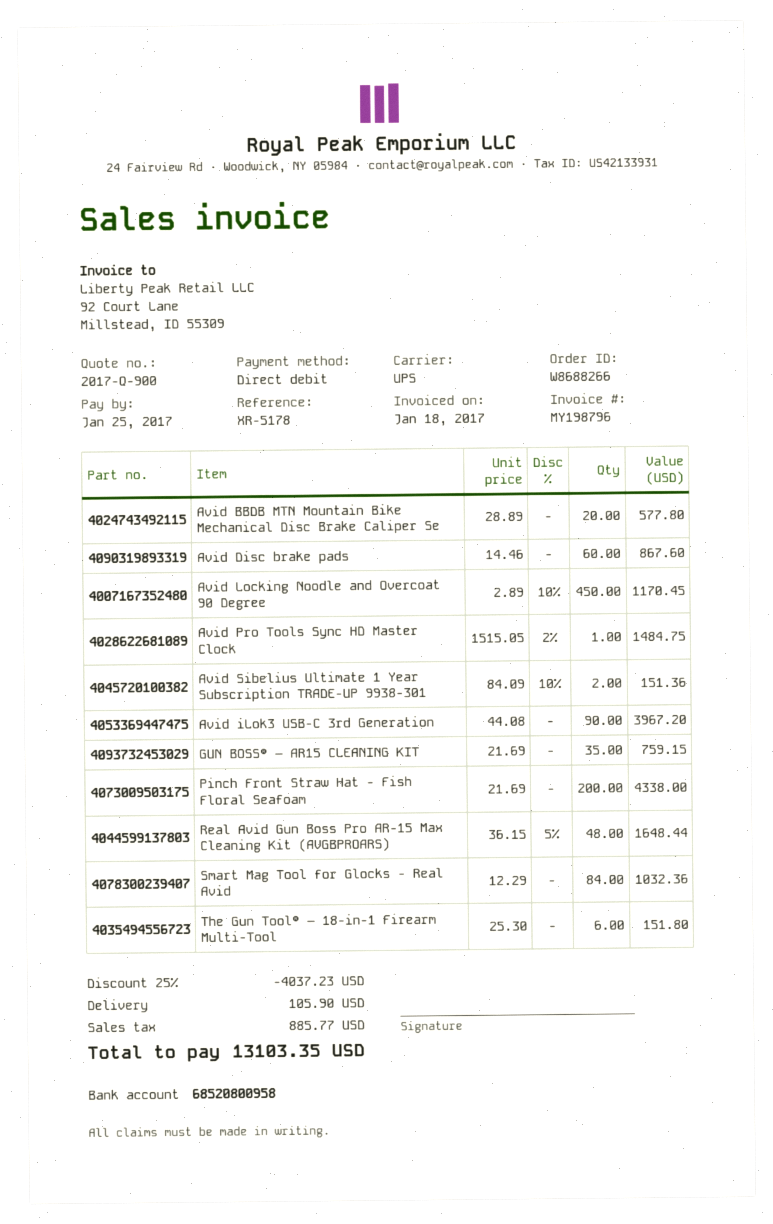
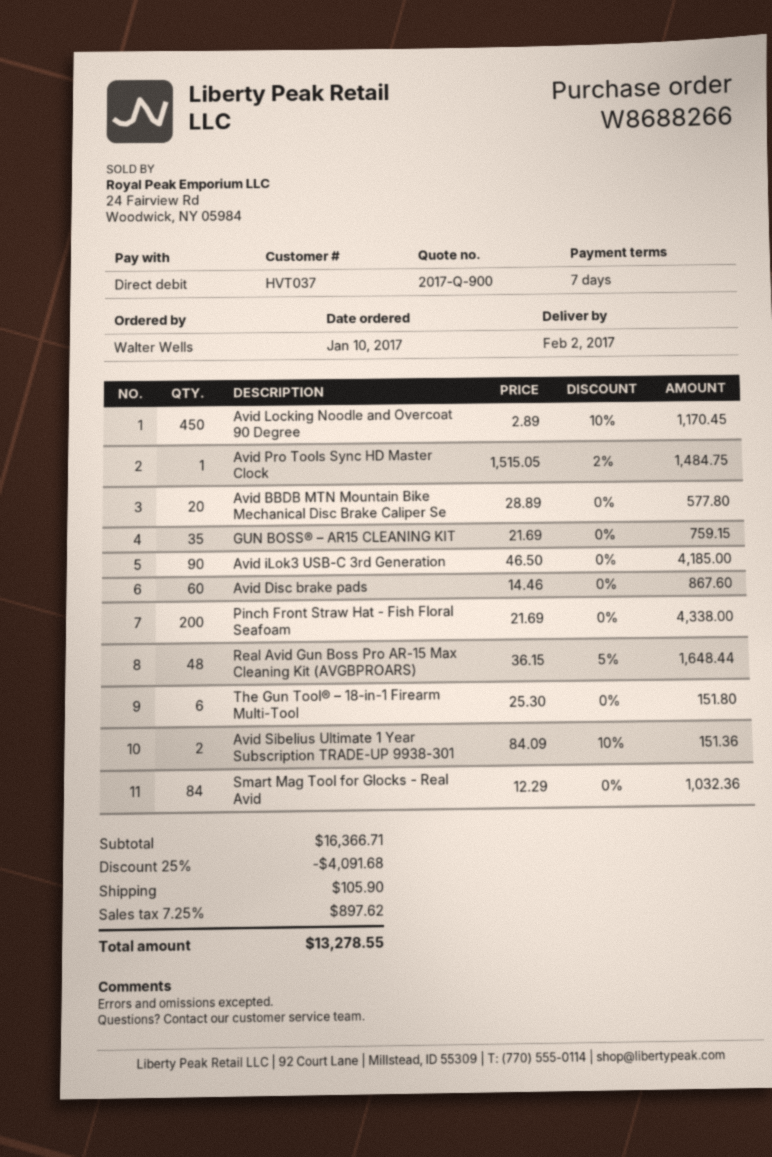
Avid iLok3 USB-C 3rd Generation: 90 x 44.08 = 3967.20 -> 90 x 46.50 = 4185.00
discount: 25% = 4037.23 -> 25% = 4091.68
tax: 885.77 -> 897.62
total: 13103.35 -> 13278.55

